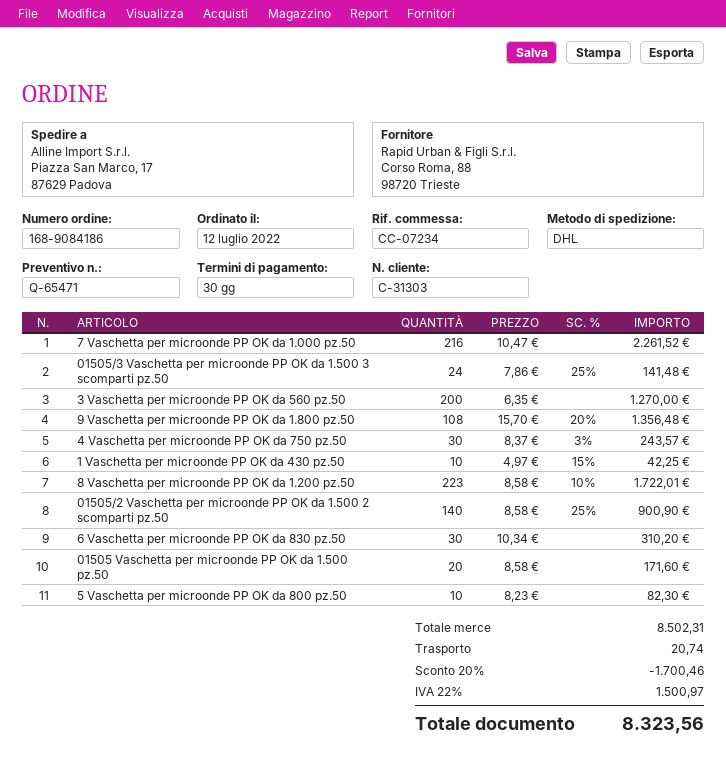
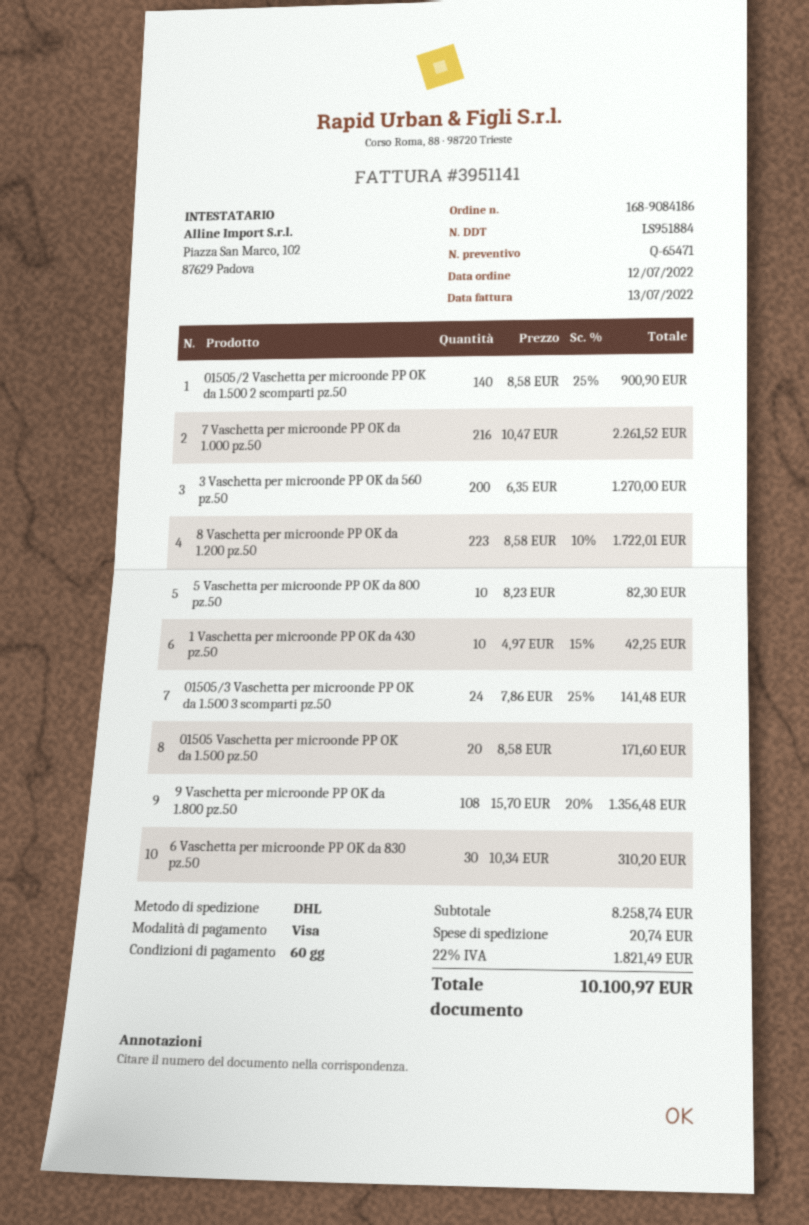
payment terms: 30 days -> 60 days
4 Vaschetta per microonde PP OK da 750 pz.50: 30 x 8.37 - 3% = 243.57 -> none
subtotal: 8502.31 -> 8258.74
discount: 20% = 1700.46 -> none
tax: 22% = 1500.97 -> 22% = 1821.49
total: 8323.56 -> 10100.97

